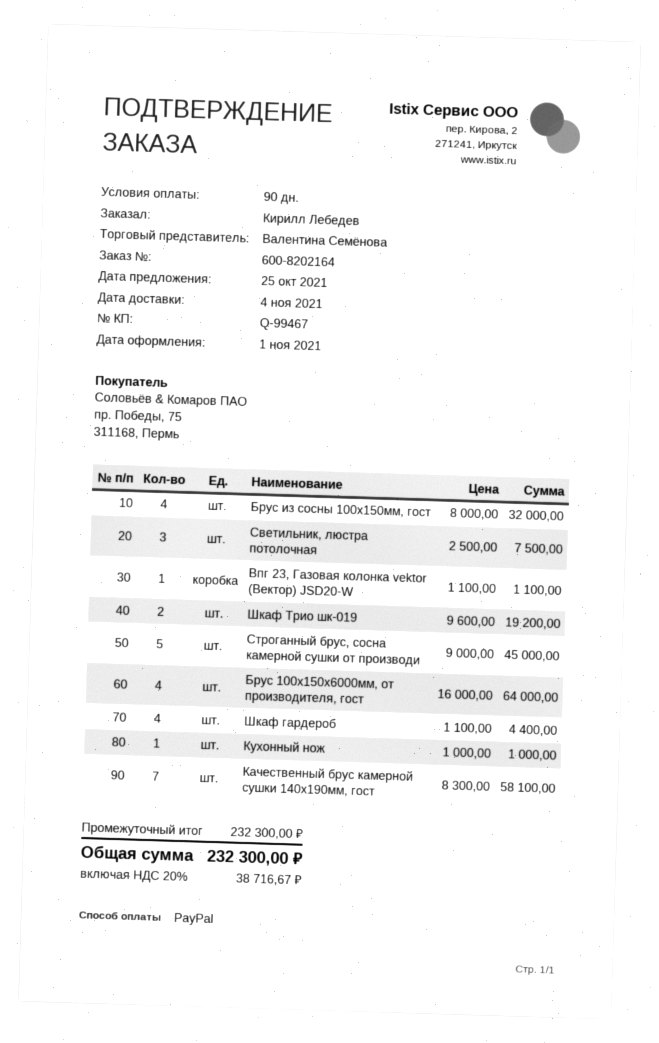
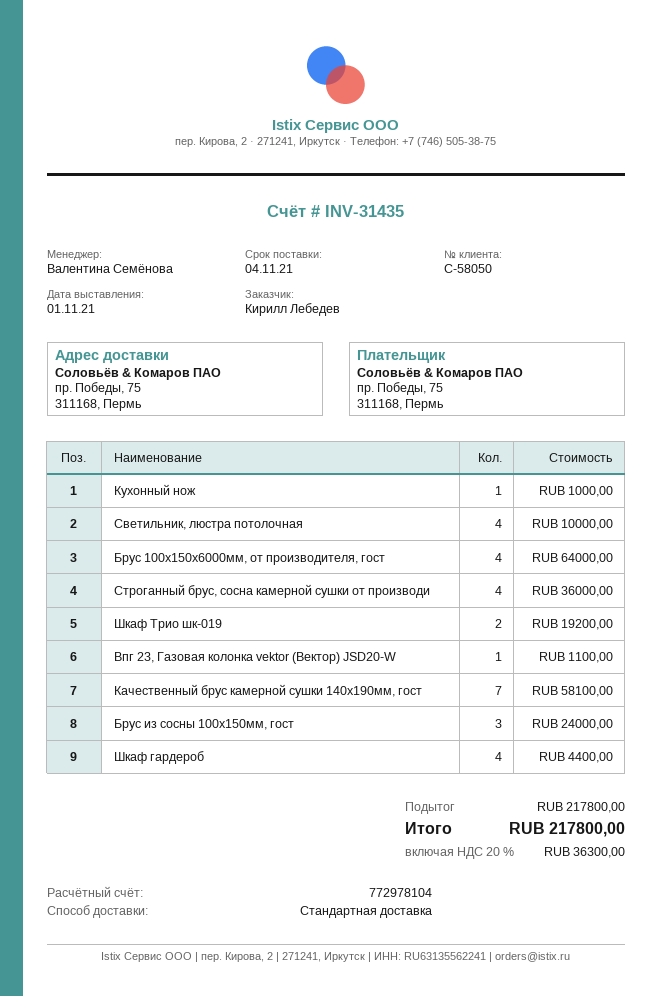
Брус из сосны 100х150мм, гост: 4 for 32000.00 -> 3 for 24000.00
Светильник, люстра потолочная: 3 for 7500.00 -> 4 for 10000.00
Строганный брус, сосна камерной сушки от производи: 5 for 45000.00 -> 4 for 36000.00
subtotal: 232300.00 -> 217800.00
tax: 20% = 38716.67 -> 20% = 36300.00
total: 232300.00 -> 217800.00

